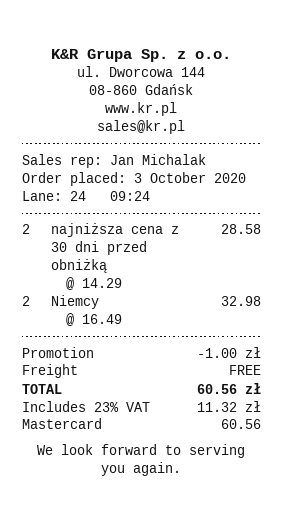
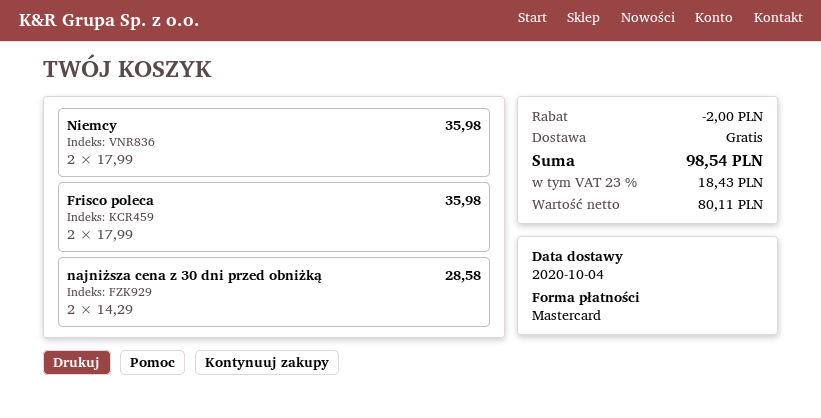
Niemcy: 2 x 16.49 = 32.98 -> 2 x 17.99 = 35.98
Frisco poleca: none -> 2 x 17.99 = 35.98
discount: 1.00 -> 2.00
tax: 23% = 11.32 -> 23% = 18.43
total: 60.56 -> 98.54

